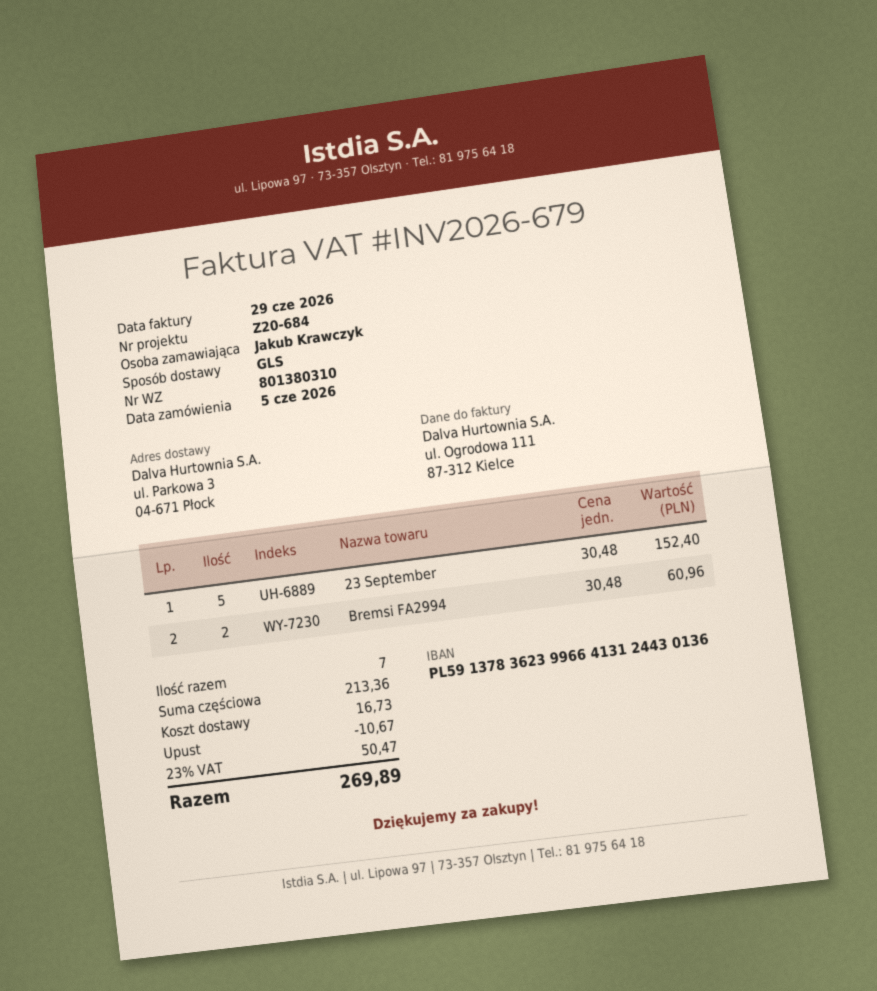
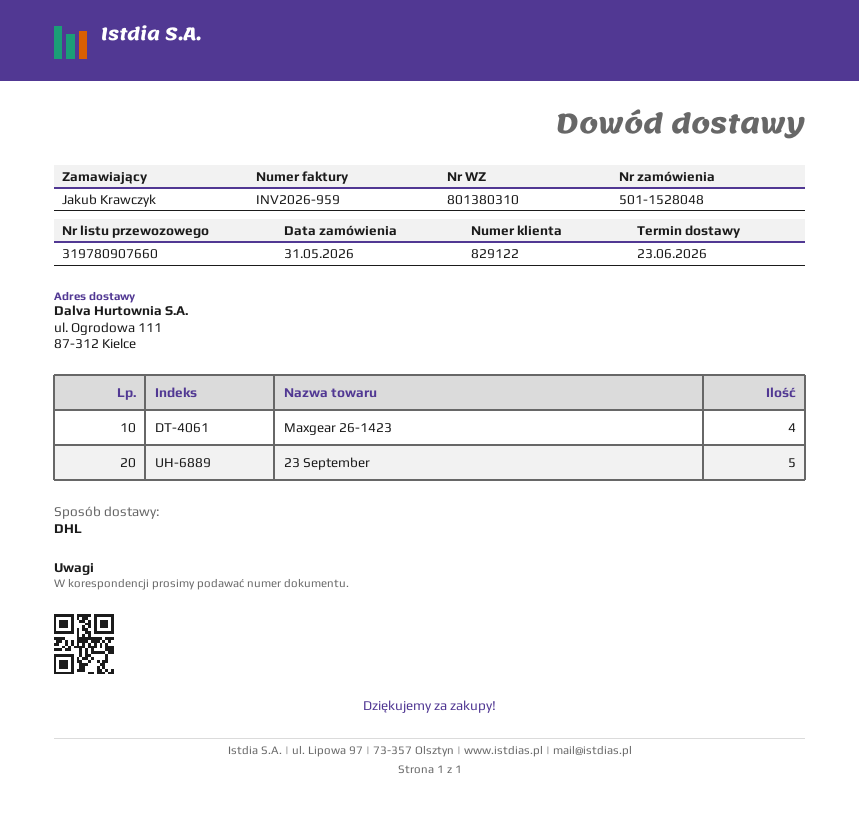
order date: 2026-06-05 -> 2026-05-31
invoice number: INV2026-679 -> INV2026-959
shipping method: GLS -> DHL
ship to: ul. Parkowa 3, 04-671 Płock -> ul. Ogrodowa 111, 87-312 Kielce
Bremsi FA2994: 2 -> none
Maxgear 26-1423: none -> 4

